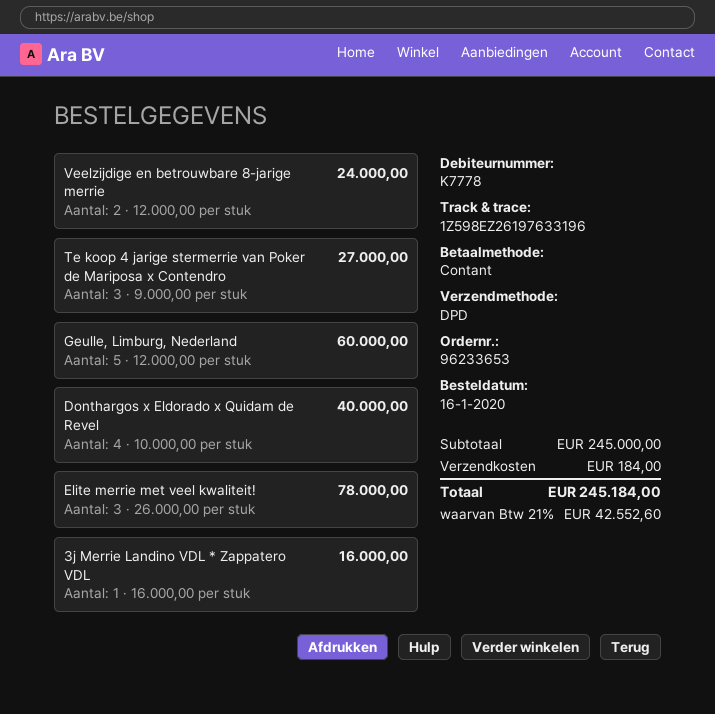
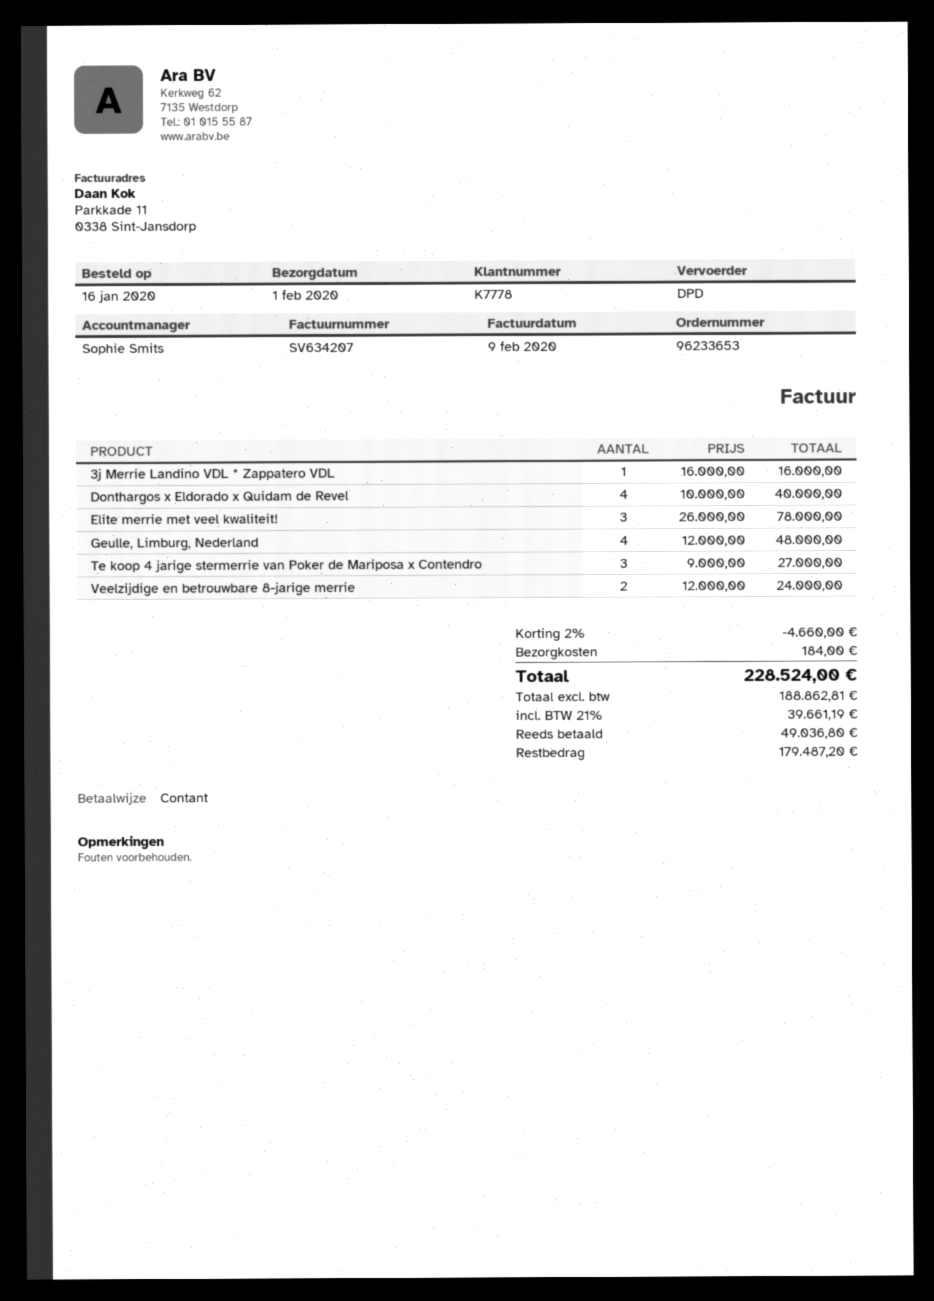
Geulle, Limburg, Nederland: 5 x 12000.00 = 60000.00 -> 4 x 12000.00 = 48000.00
discount: none -> 2% = 4660.00
tax: 21% = 42552.60 -> 21% = 39661.19
total: 245184.00 -> 228524.00

